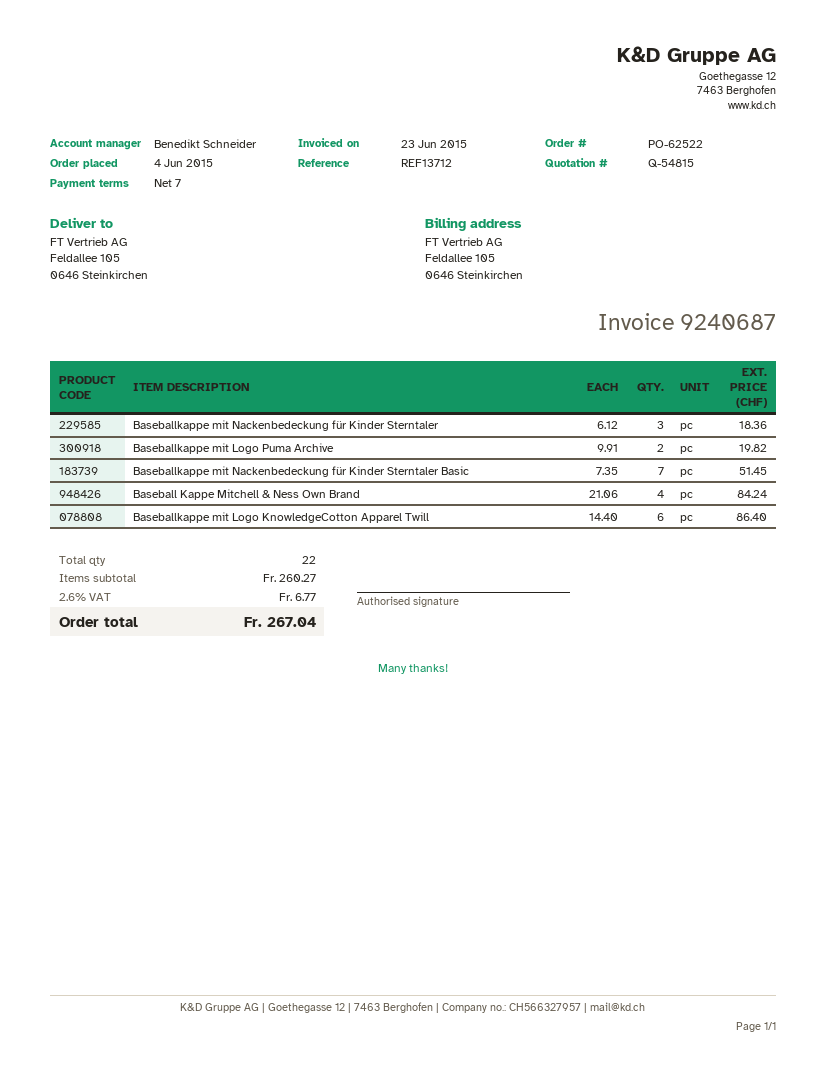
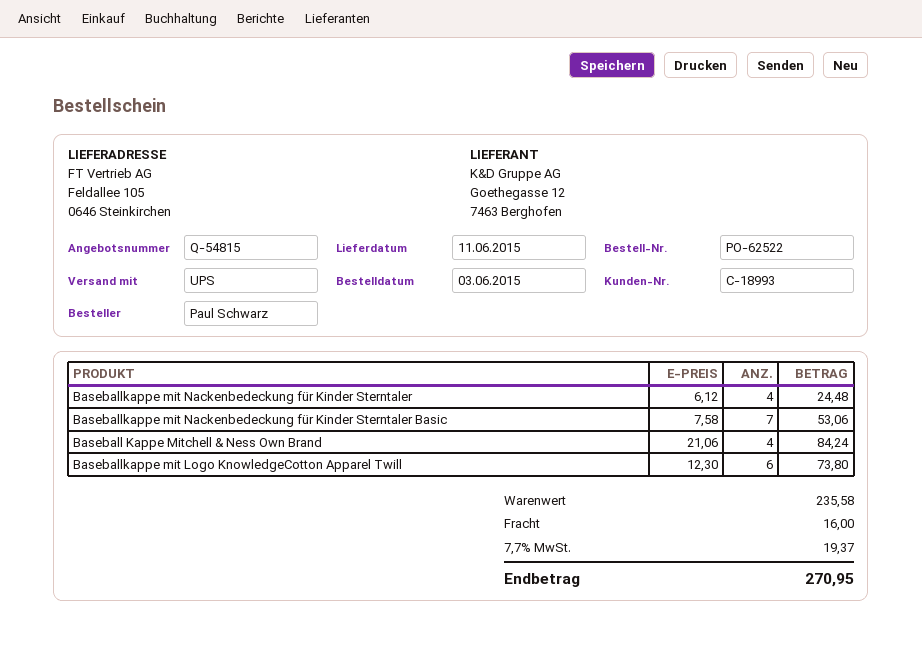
order date: 2015-06-04 -> 2015-06-03
Baseballkappe mit Nackenbedeckung für Kinder Sterntaler: 3 x 6.12 = 18.36 -> 4 x 6.12 = 24.48
Baseballkappe mit Logo Puma Archive: 2 x 9.91 = 19.82 -> none
Baseballkappe mit Nackenbedeckung für Kinder Sterntaler Basic: 7 x 7.35 = 51.45 -> 7 x 7.58 = 53.06
Baseballkappe mit Logo KnowledgeCotton Apparel Twill: 6 x 14.40 = 86.40 -> 6 x 12.30 = 73.80
subtotal: 260.27 -> 235.58
shipping: none -> 16.00
tax: 2.6% = 6.77 -> 7.7% = 19.37
total: 267.04 -> 270.95

